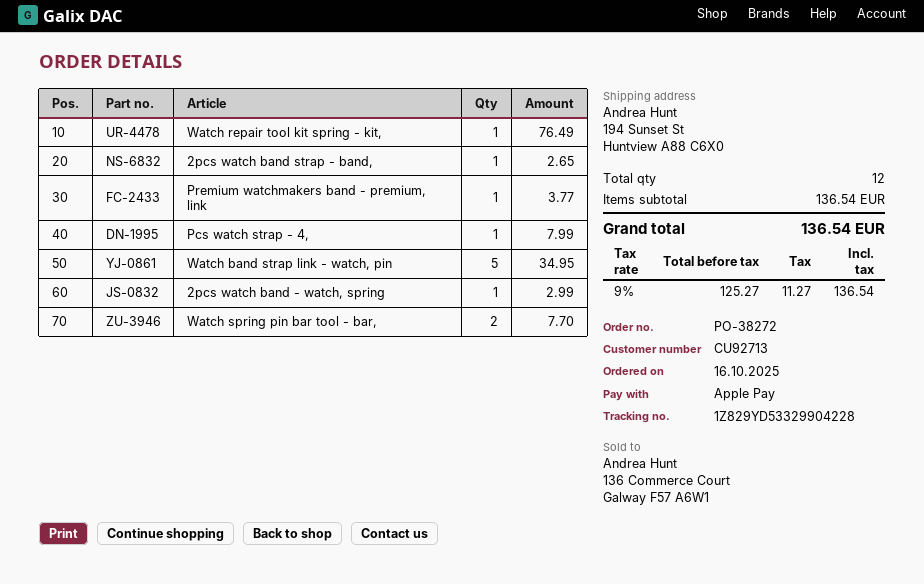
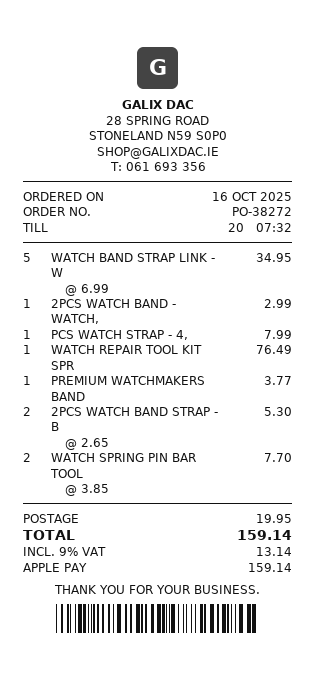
2pcs watch band strap - band,: 1 for 2.65 -> 2 for 5.30
shipping: none -> 19.95
tax: 9% = 11.27 -> 9% = 13.14
total: 136.54 -> 159.14

